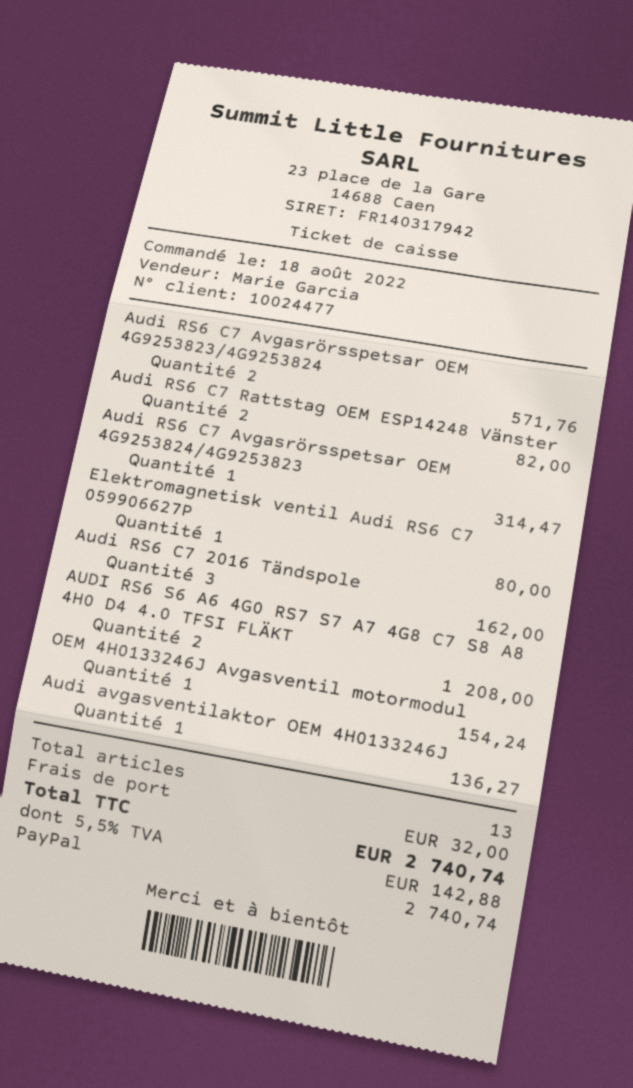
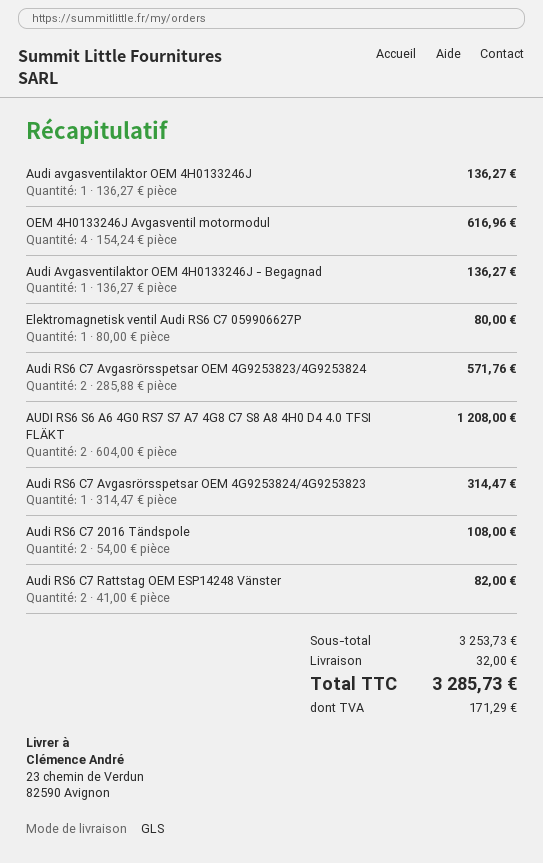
Audi RS6 C7 2016 Tändspole: 3 for 162.00 -> 2 for 108.00
OEM 4H0133246J Avgasventil motormodul: 1 for 154.24 -> 4 for 616.96
Audi Avgasventilaktor OEM 4H0133246J - Begagnad: none -> 1 for 136.27
tax: 142.88 -> 171.29
total: 2740.74 -> 3285.73

